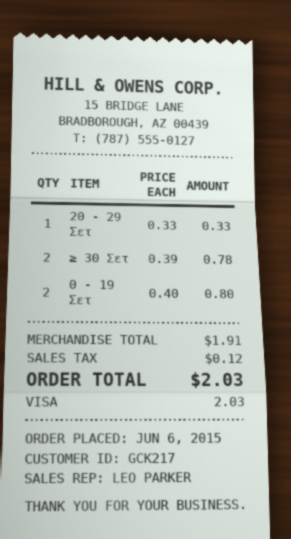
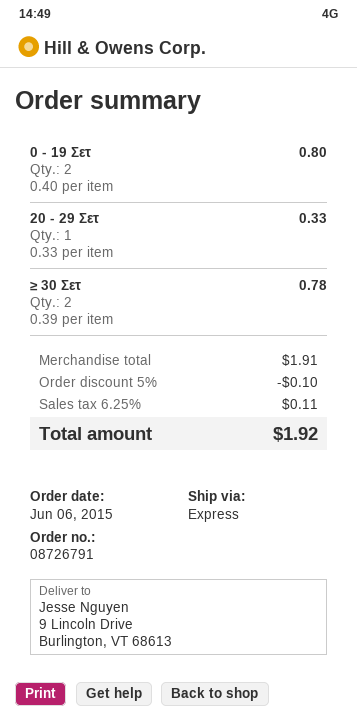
discount: none -> 5% = 0.10
tax: 0.12 -> 0.11
total: 2.03 -> 1.92

